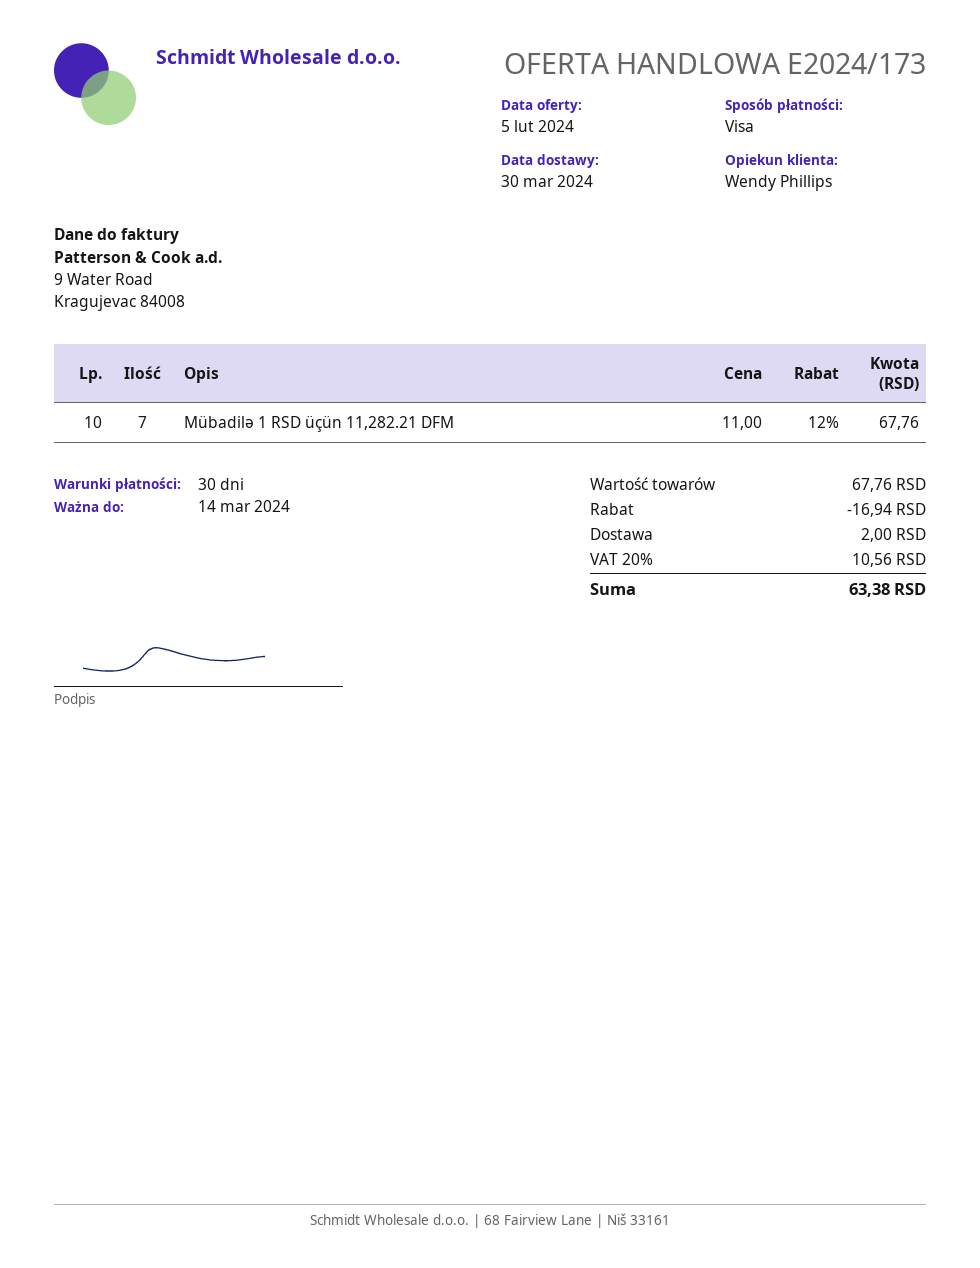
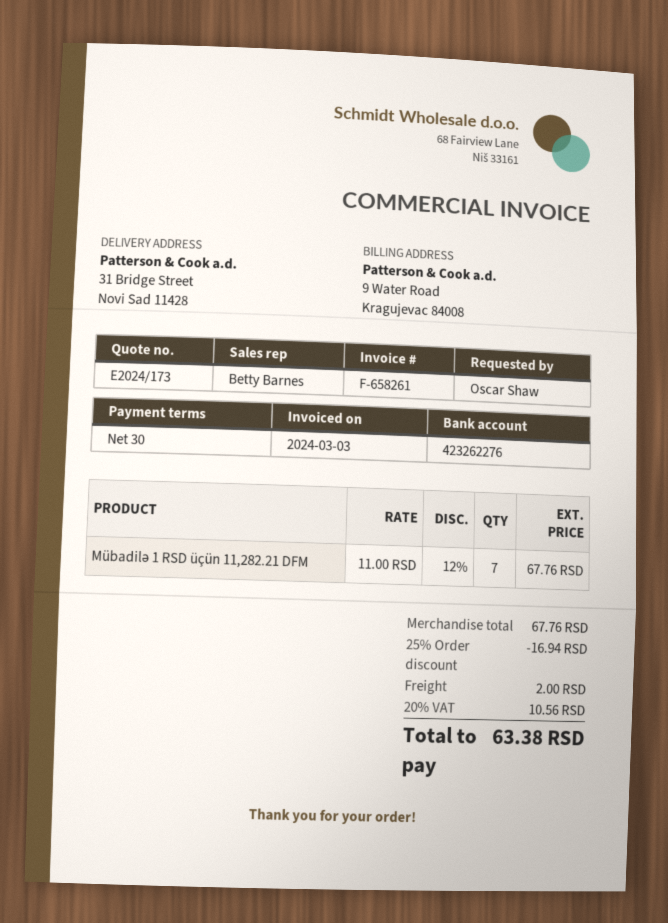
sales rep: Wendy Phillips -> Betty Barnes

